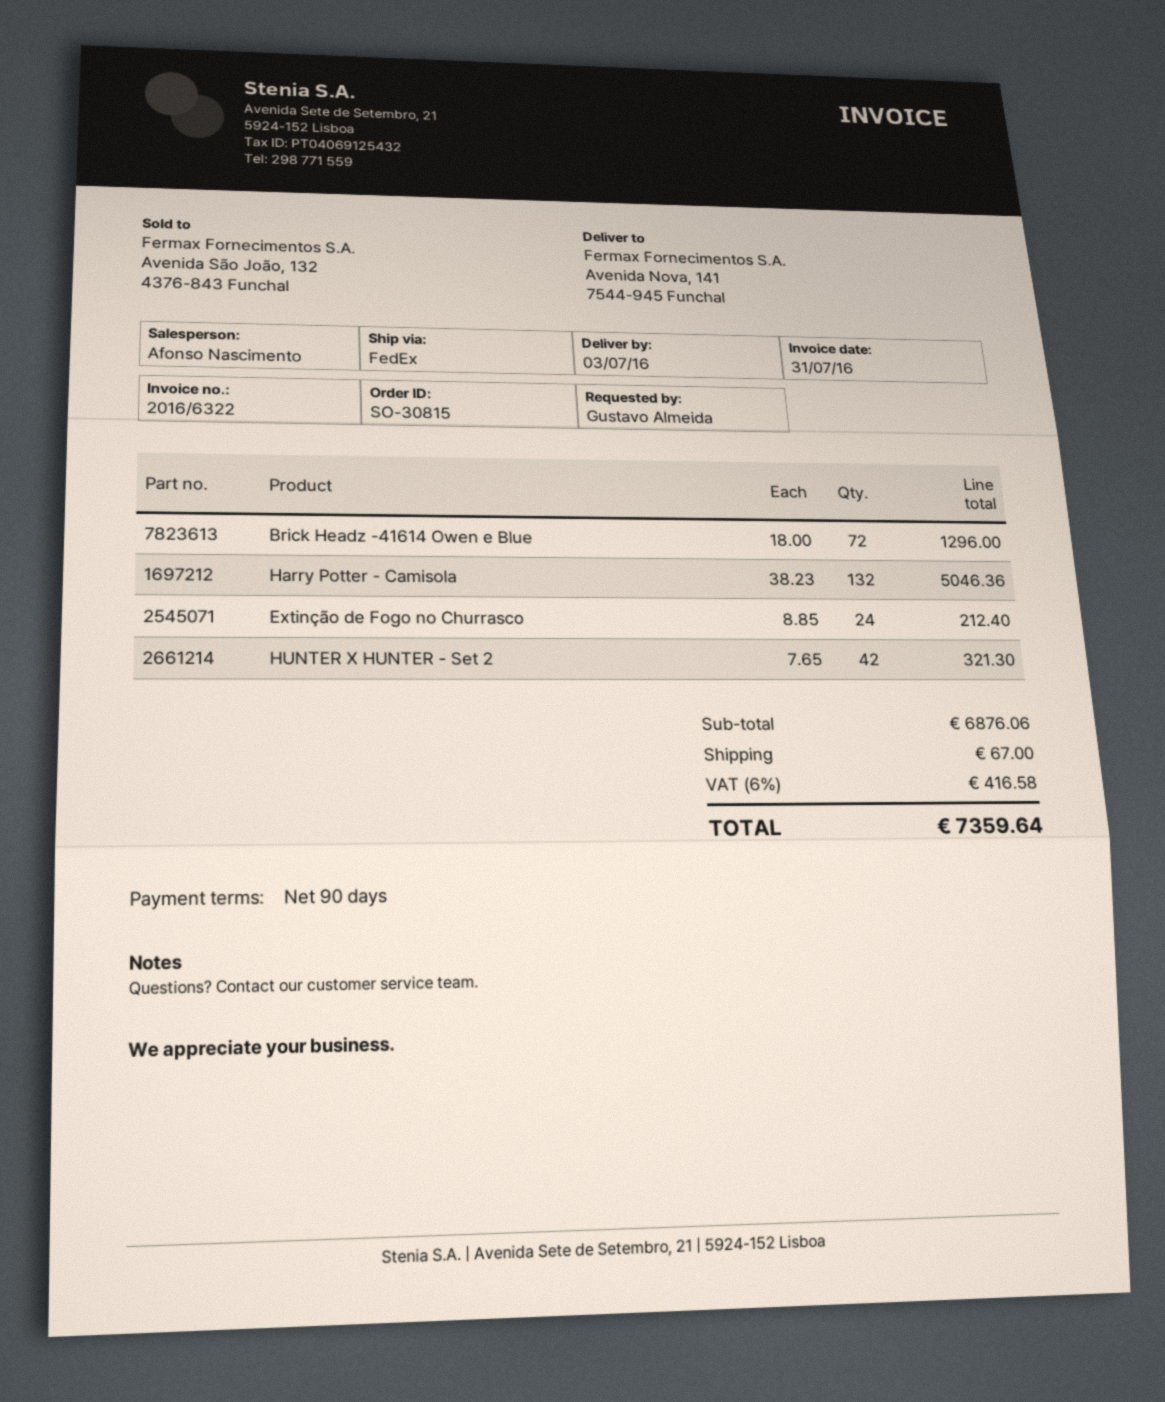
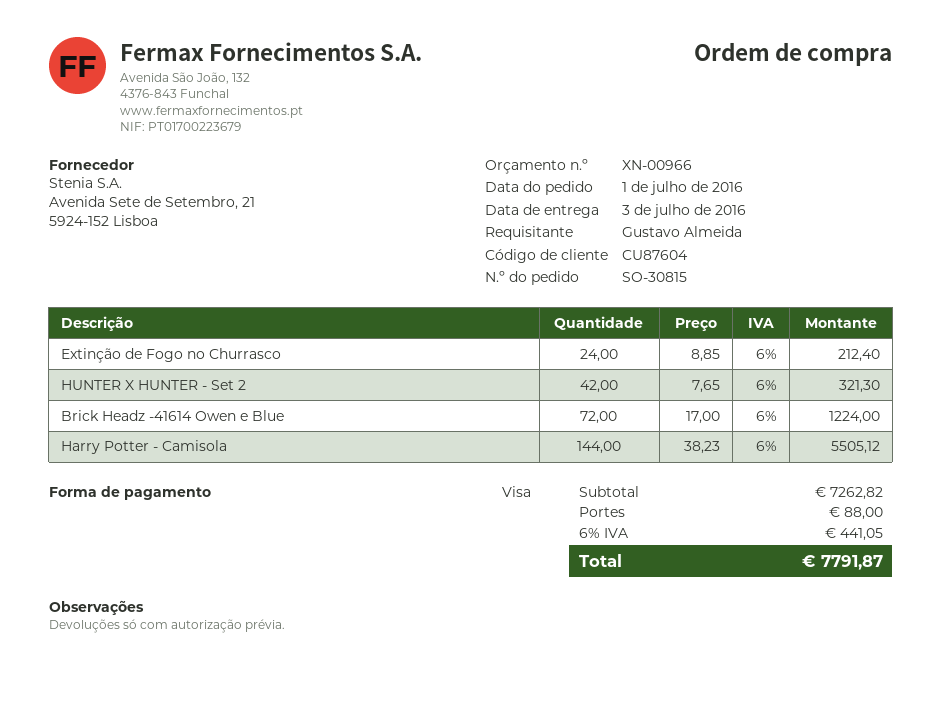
Brick Headz -41614 Owen e Blue: 72 x 18.00 = 1296.00 -> 72 x 17.00 = 1224.00
Harry Potter - Camisola: 132 x 38.23 = 5046.36 -> 144 x 38.23 = 5505.12
subtotal: 6876.06 -> 7262.82
shipping: 67.00 -> 88.00
tax: 6% = 416.58 -> 6% = 441.05
total: 7359.64 -> 7791.87

